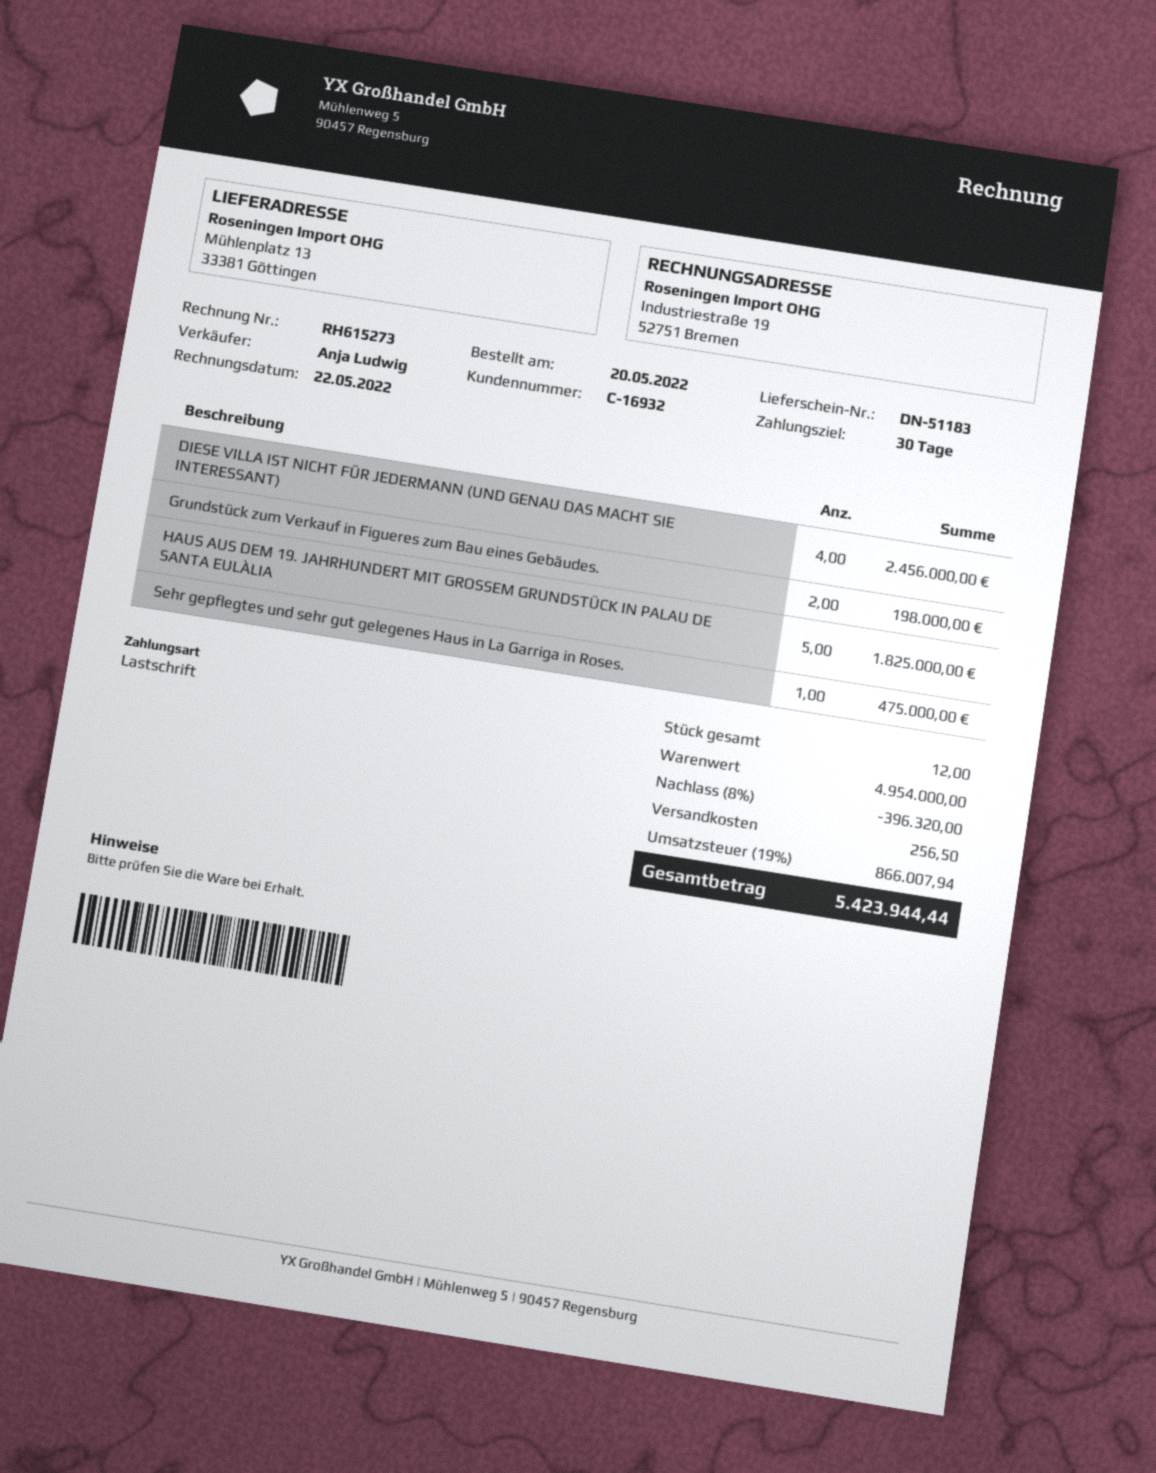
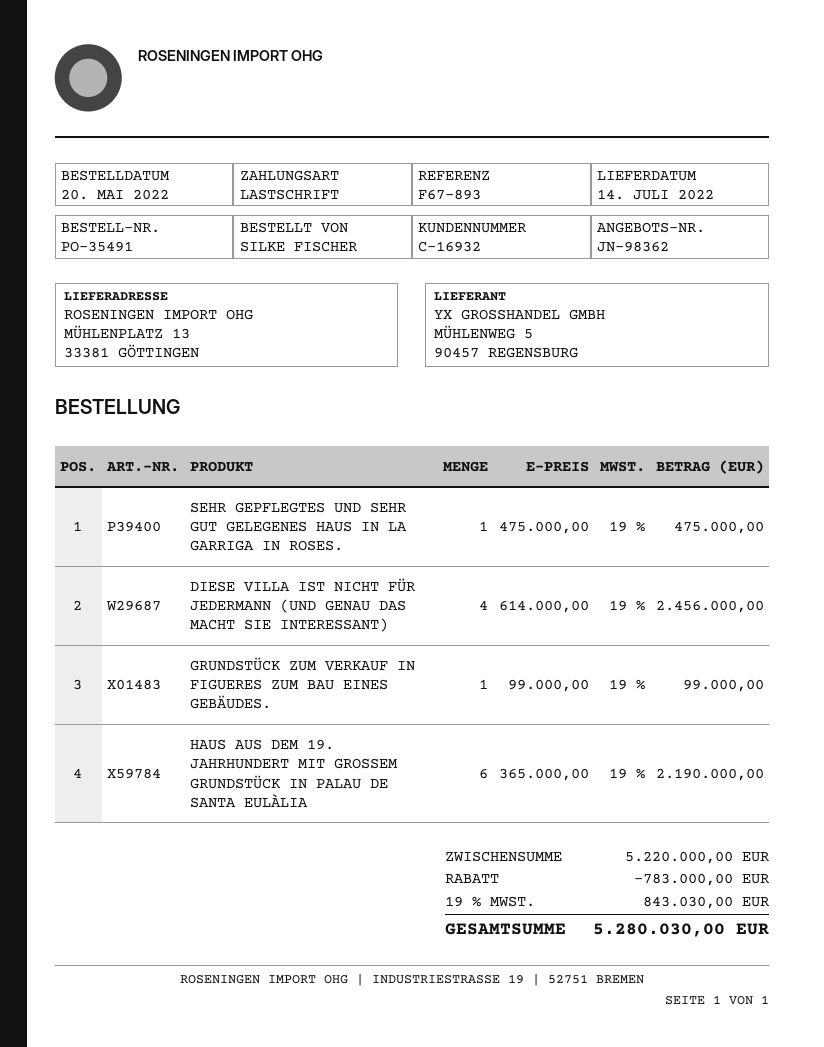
Grundstück zum Verkauf in Figueres zum Bau eines Gebäudes.: 2 for 198000.00 -> 1 for 99000.00
HAUS AUS DEM 19. JAHRHUNDERT MIT GROSSEM GRUNDSTÜCK IN PALAU DE SANTA EULÀLIA: 5 for 1825000.00 -> 6 for 2190000.00
subtotal: 4954000.00 -> 5220000.00
discount: 396320.00 -> 783000.00
shipping: 256.50 -> none
tax: 19% = 866007.94 -> 19% = 843030.00
total: 5423944.44 -> 5280030.00

